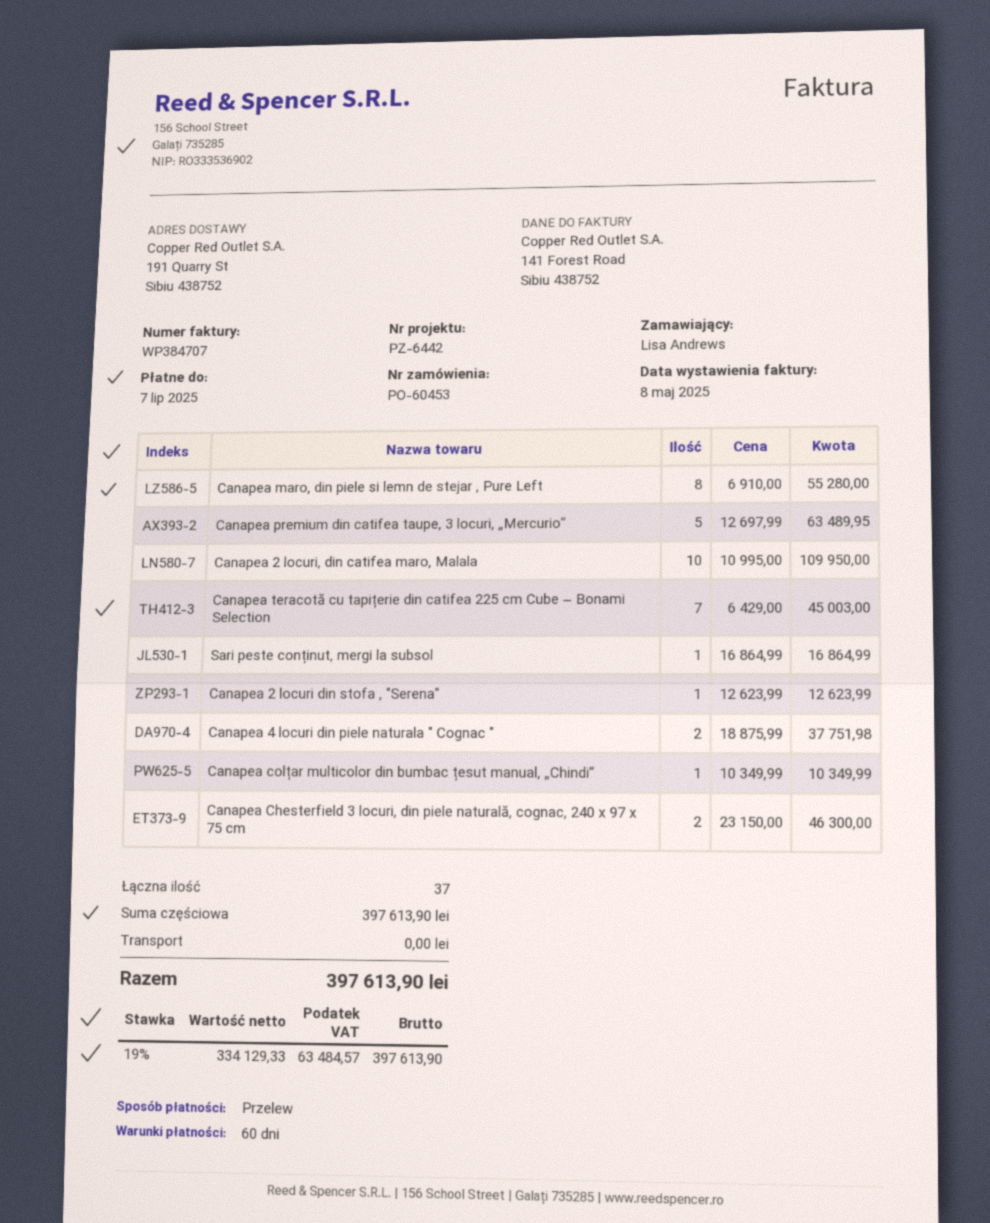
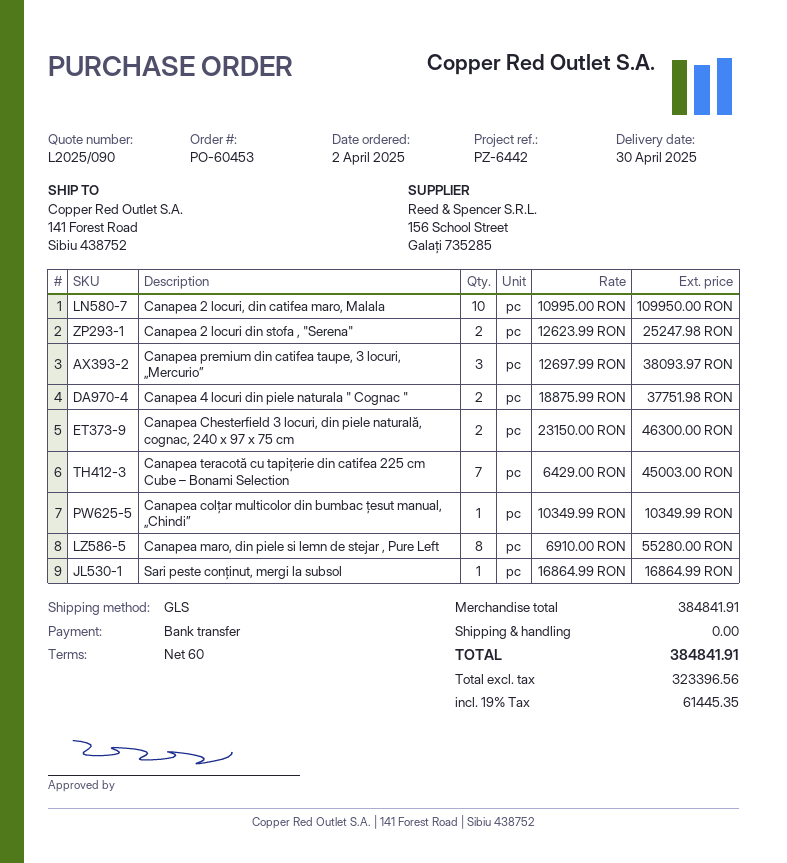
ship to: 191 Quarry St, Sibiu 438752 -> 141 Forest Road, Sibiu 438752
Canapea premium din catifea taupe, 3 locuri, „Mercurio”: 5 x 12697.99 = 63489.95 -> 3 x 12697.99 = 38093.97
Canapea 2 locuri din stofa , "Serena": 1 x 12623.99 = 12623.99 -> 2 x 12623.99 = 25247.98
subtotal: 397613.90 -> 384841.91
net: 334129.33 -> 323396.56
tax: 19% = 63484.57 -> 19% = 61445.35
total: 397613.90 -> 384841.91

